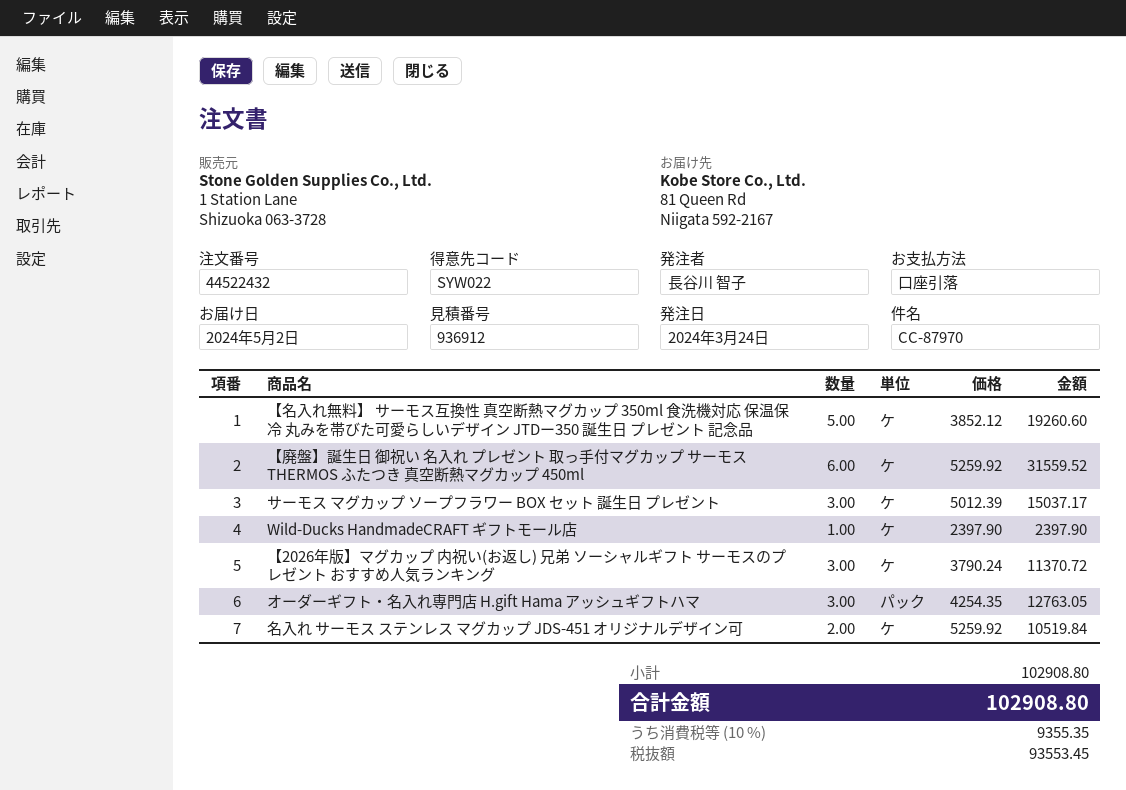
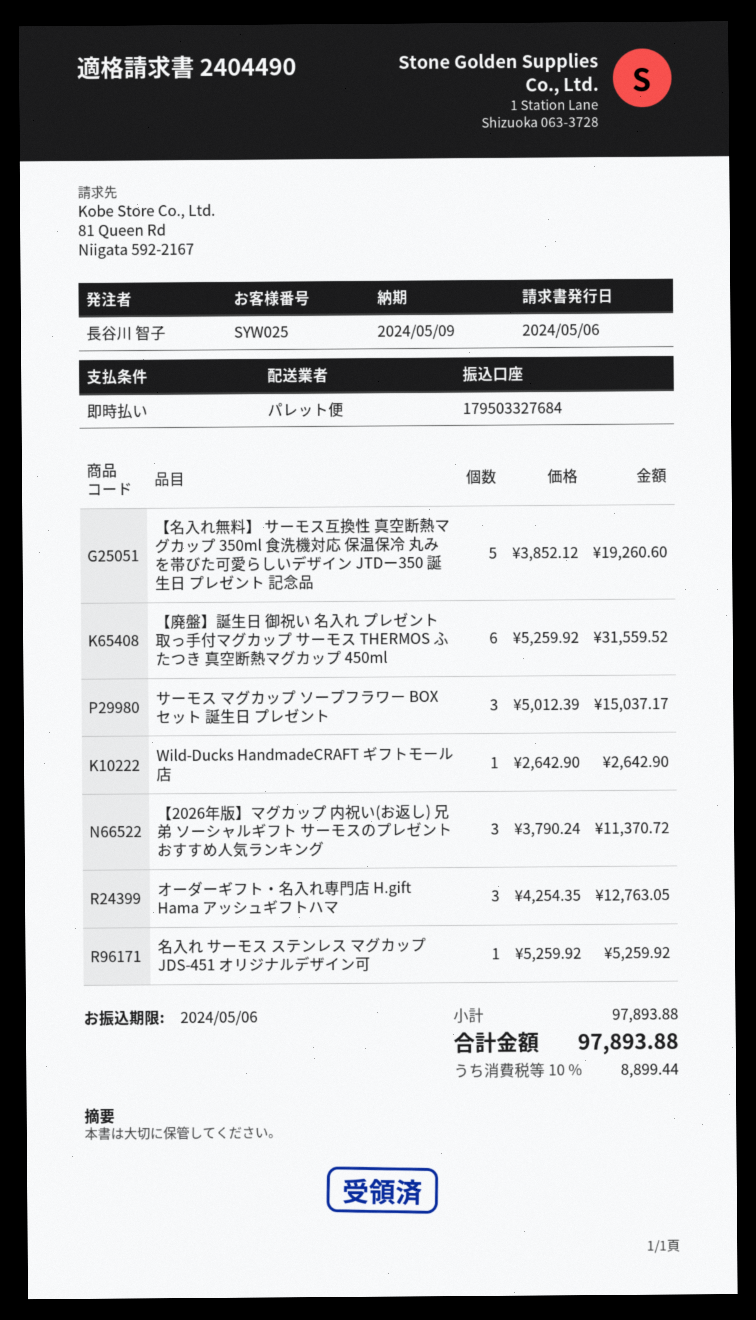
delivery date: 2024-05-02 -> 2024-05-09
customer number: SYW022 -> SYW025
Wild-Ducks HandmadeCRAFT ギフトモール店: 1 x 2397.90 = 2397.90 -> 1 x 2642.90 = 2642.90
名入れ サーモス ステンレス マグカップ JDS-451 オリジナルデザイン可: 2 x 5259.92 = 10519.84 -> 1 x 5259.92 = 5259.92
subtotal: 102908.80 -> 97893.88
tax: 10% = 9355.35 -> 10% = 8899.44
total: 102908.80 -> 97893.88

